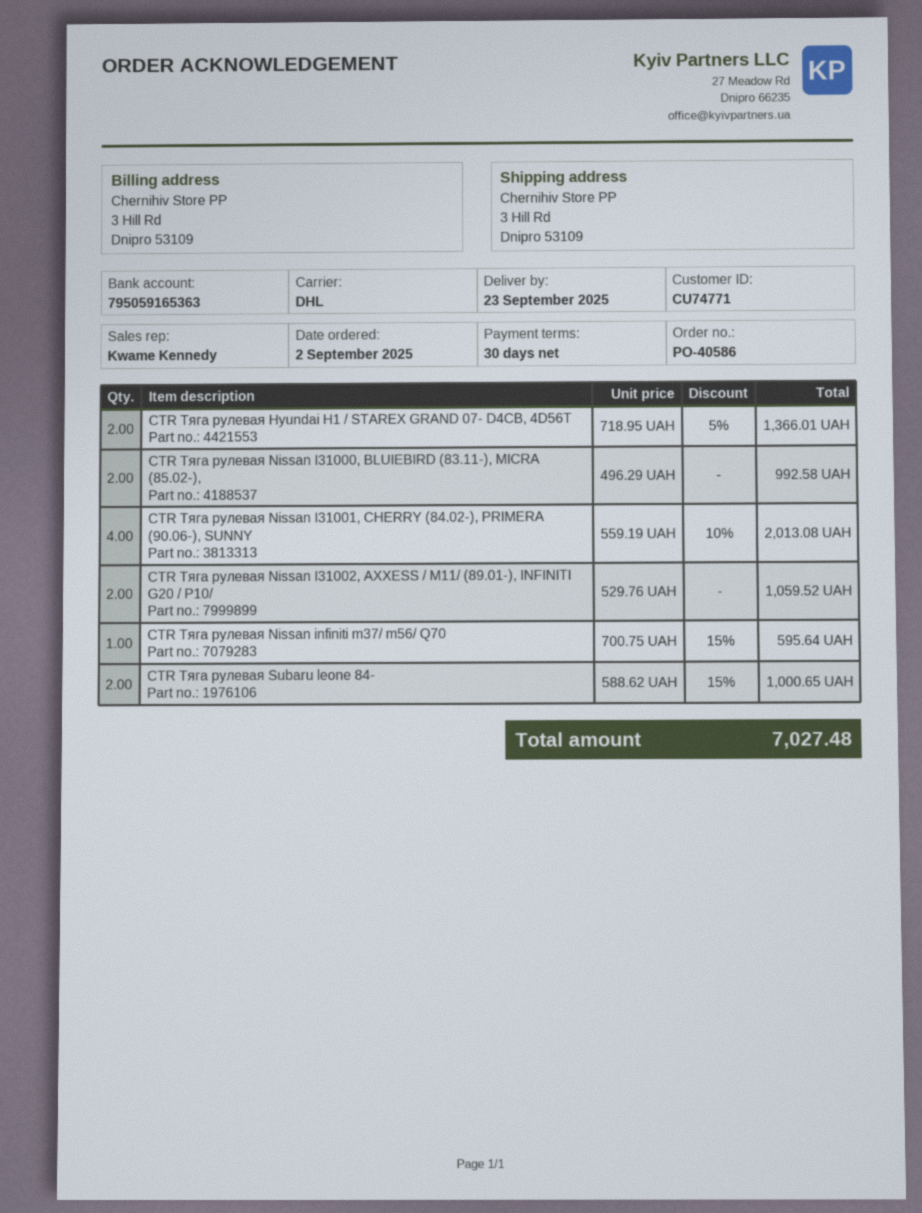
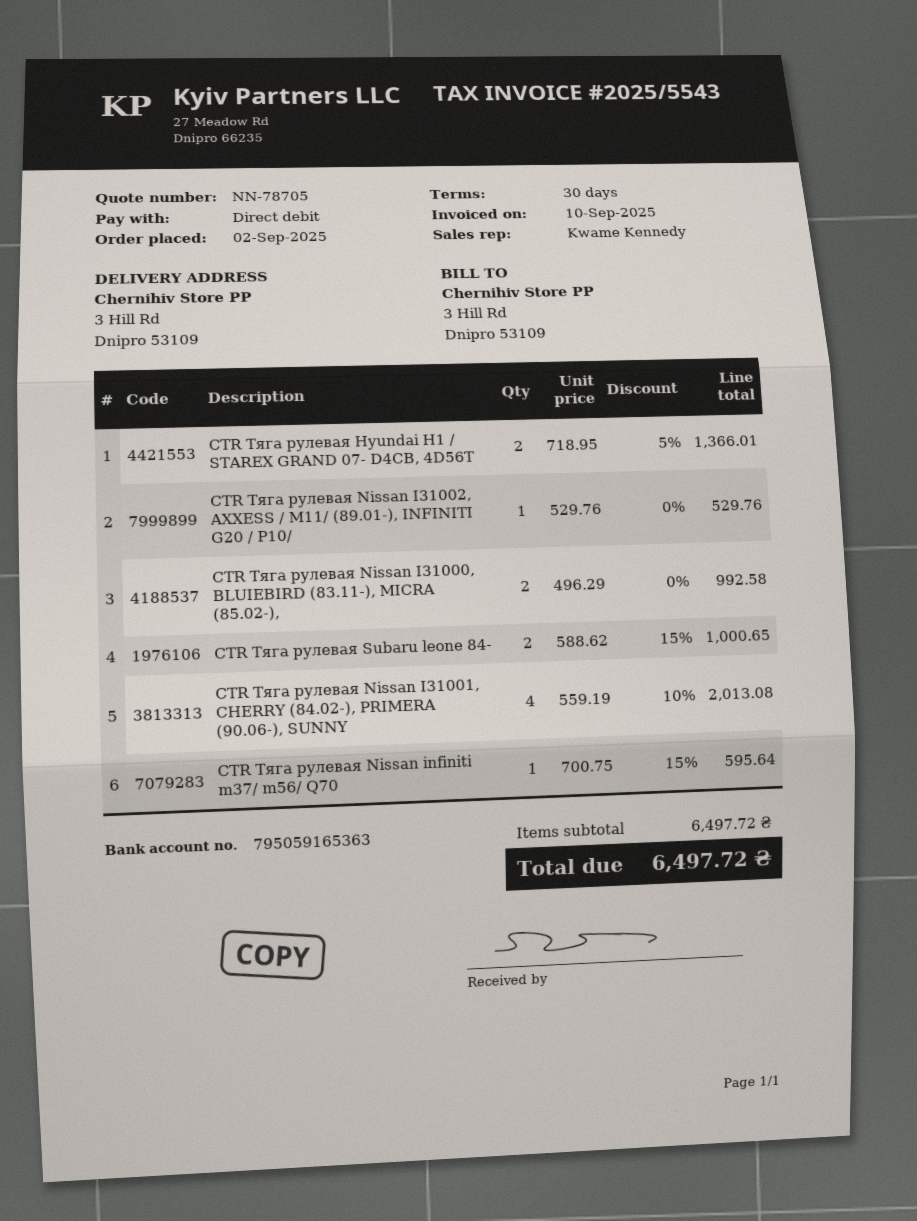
CTR Тяга рулевая Nissan I31002, AXXESS / M11/ (89.01-), INFINITI G20 / P10/: 2 x 529.76 = 1059.52 -> 1 x 529.76 = 529.76
total: 7027.48 -> 6497.72

